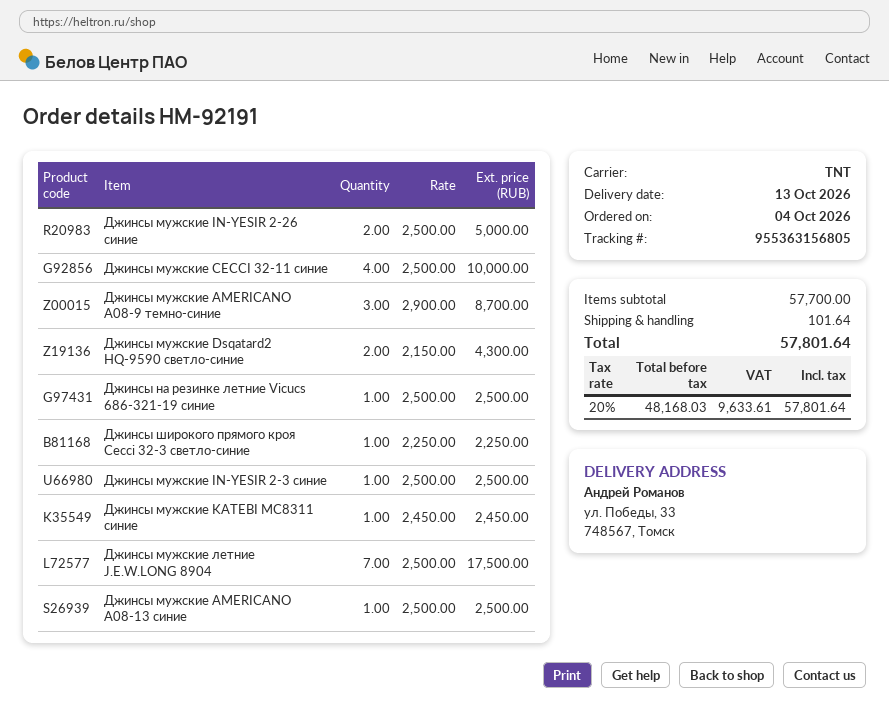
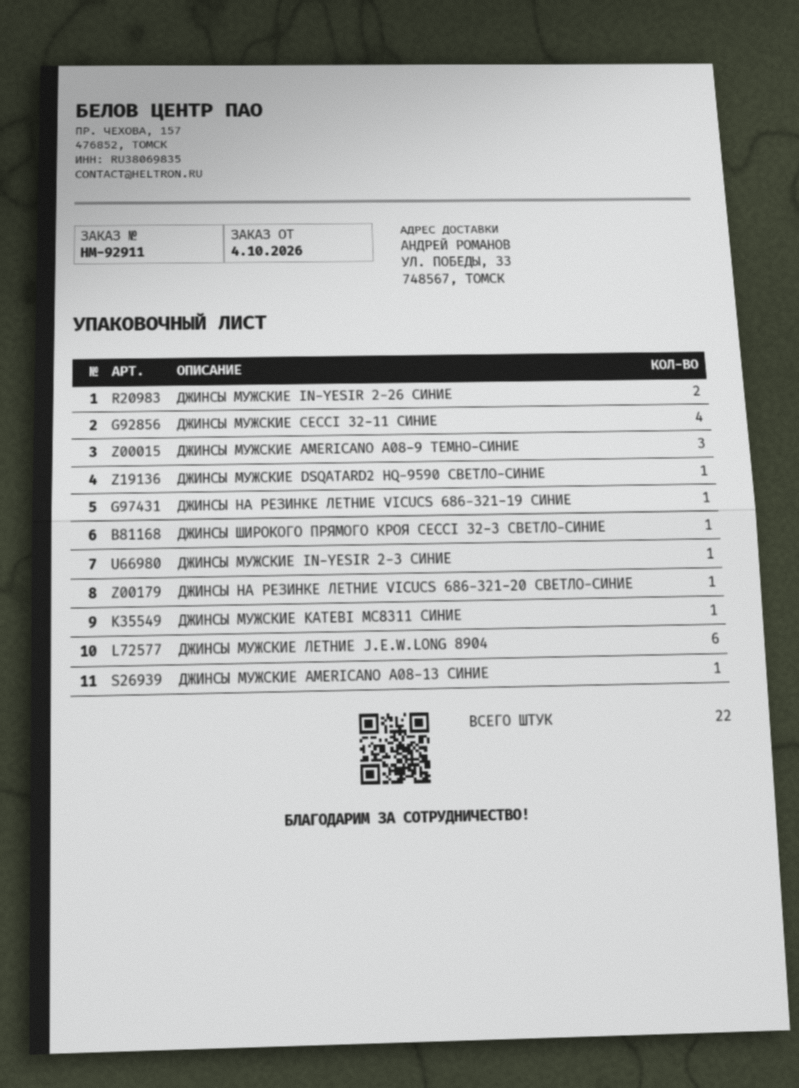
order number: HM-92191 -> HM-92911
Джинсы мужские Dsqatard2 HQ-9590 светло-синие: 2 -> 1
Джинсы мужские летние J.E.W.LONG 8904: 7 -> 6
ДЖИНСЫ НА РЕЗИНКЕ ЛЕТНИЕ VICUCS 686-321-20 СВЕТЛО-СИНИЕ: none -> 1

